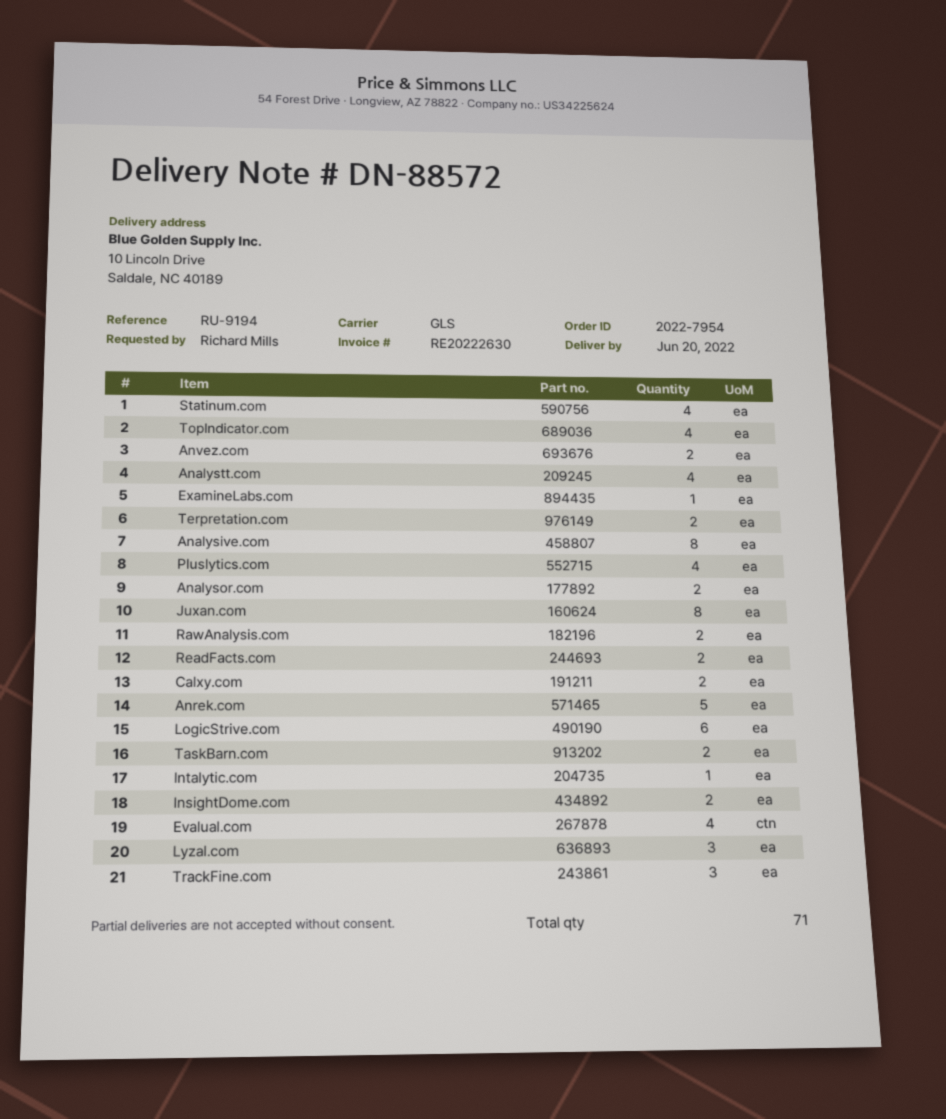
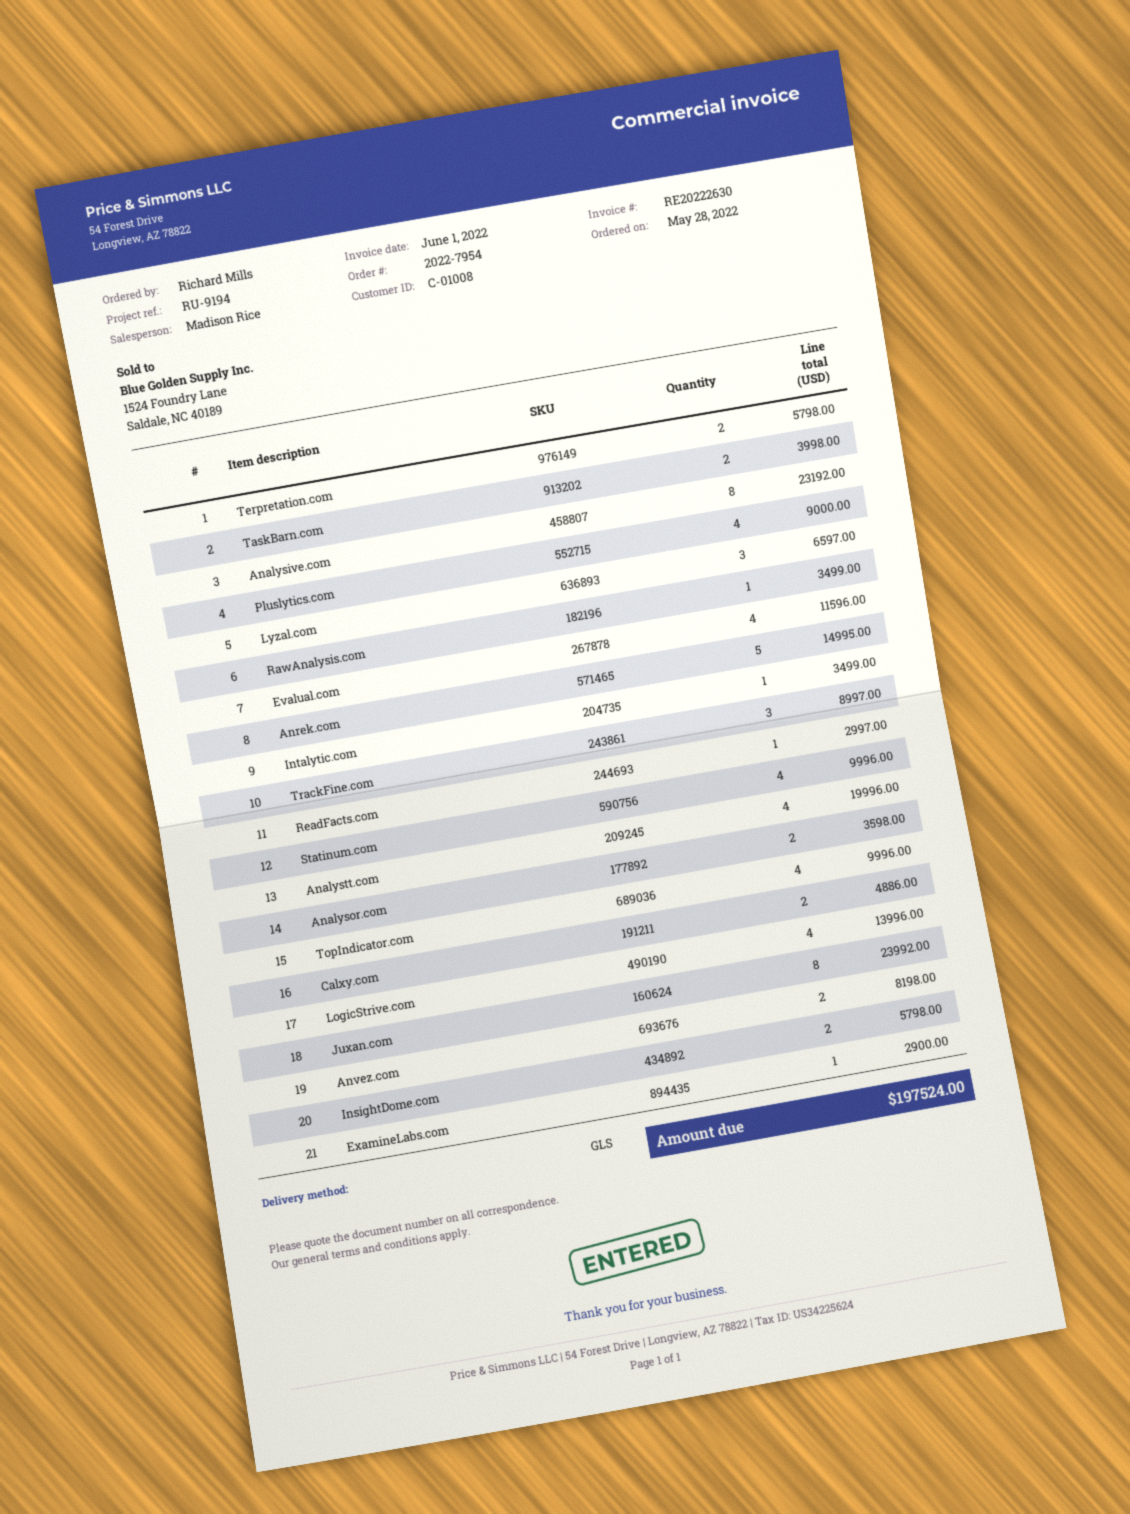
RawAnalysis.com: 2 -> 1
ReadFacts.com: 2 -> 1
LogicStrive.com: 6 -> 4

